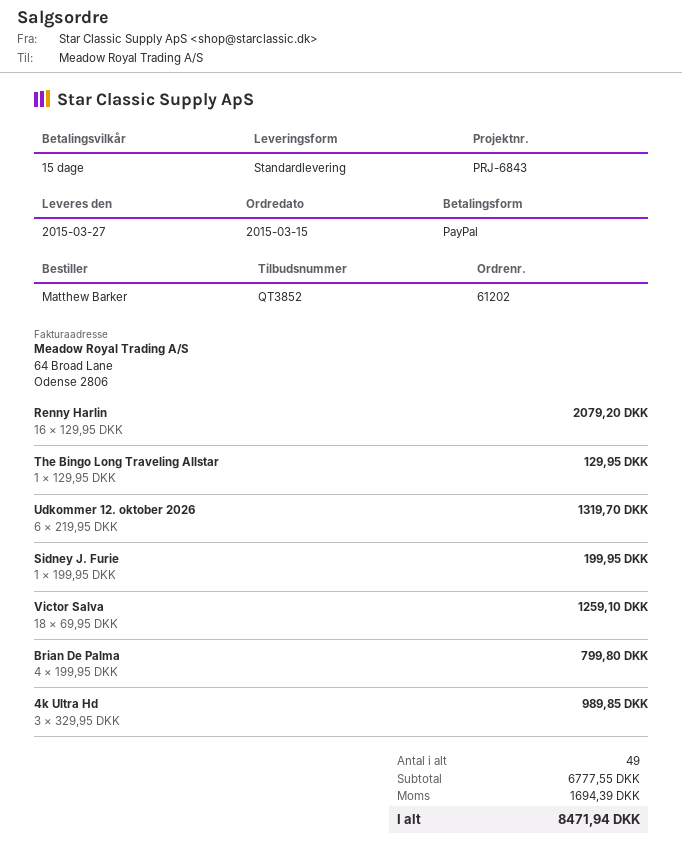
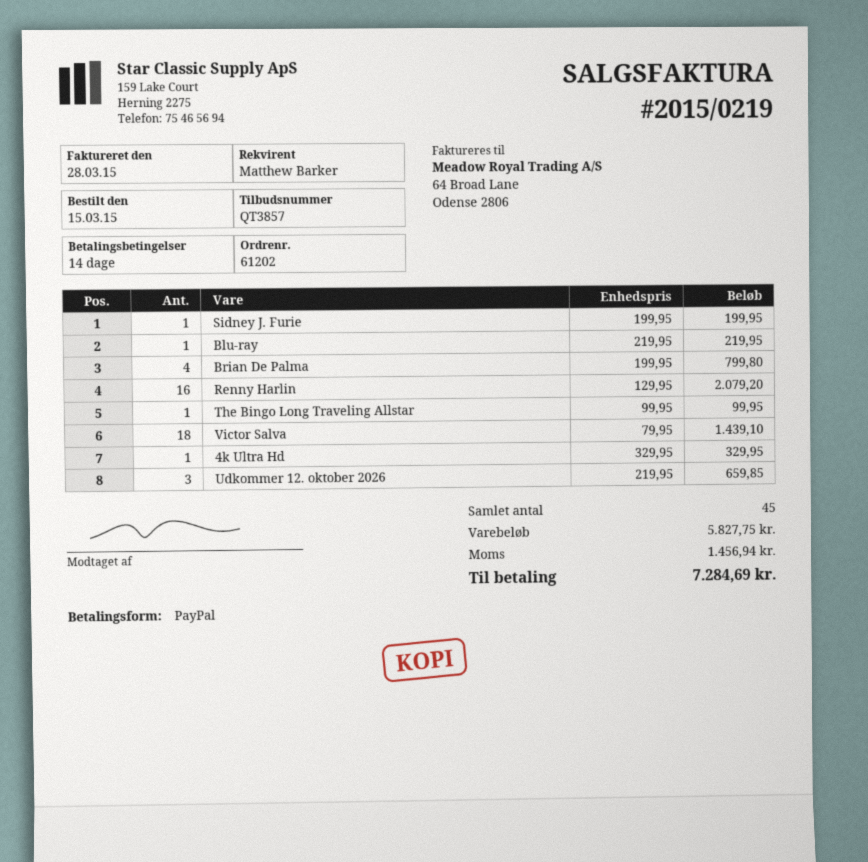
quote number: QT3852 -> QT3857
payment terms: 15 days -> 14 days
The Bingo Long Traveling Allstar: 1 x 129.95 = 129.95 -> 1 x 99.95 = 99.95
Udkommer 12. oktober 2026: 6 x 219.95 = 1319.70 -> 3 x 219.95 = 659.85
Victor Salva: 18 x 69.95 = 1259.10 -> 18 x 79.95 = 1439.10
4k Ultra Hd: 3 x 329.95 = 989.85 -> 1 x 329.95 = 329.95
Blu-ray: none -> 1 x 219.95 = 219.95
total quantity: 49 -> 45
subtotal: 6777.55 -> 5827.75
tax: 1694.39 -> 1456.94
total: 8471.94 -> 7284.69

